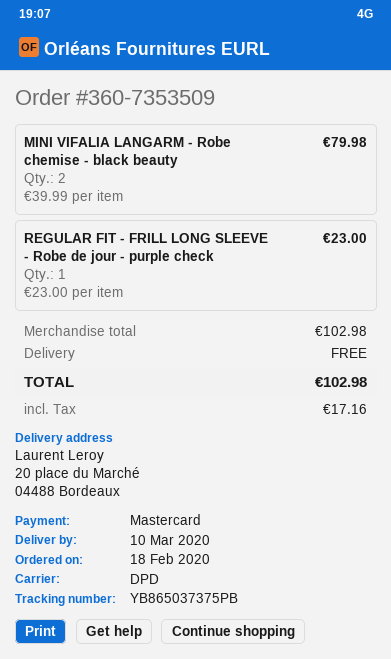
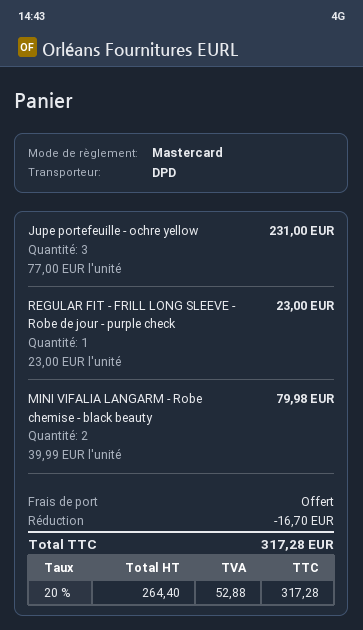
Jupe portefeuille - ochre yellow: none -> 3 x 77.00 = 231.00
discount: none -> 16.70
tax: 17.16 -> 52.88
total: 102.98 -> 317.28

